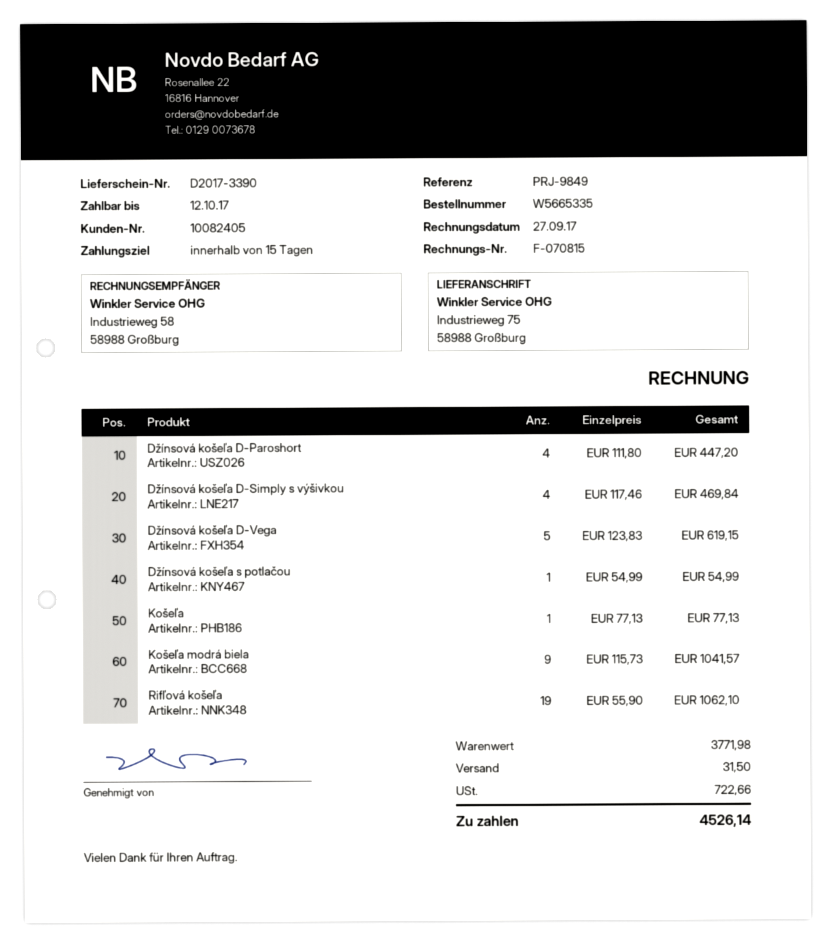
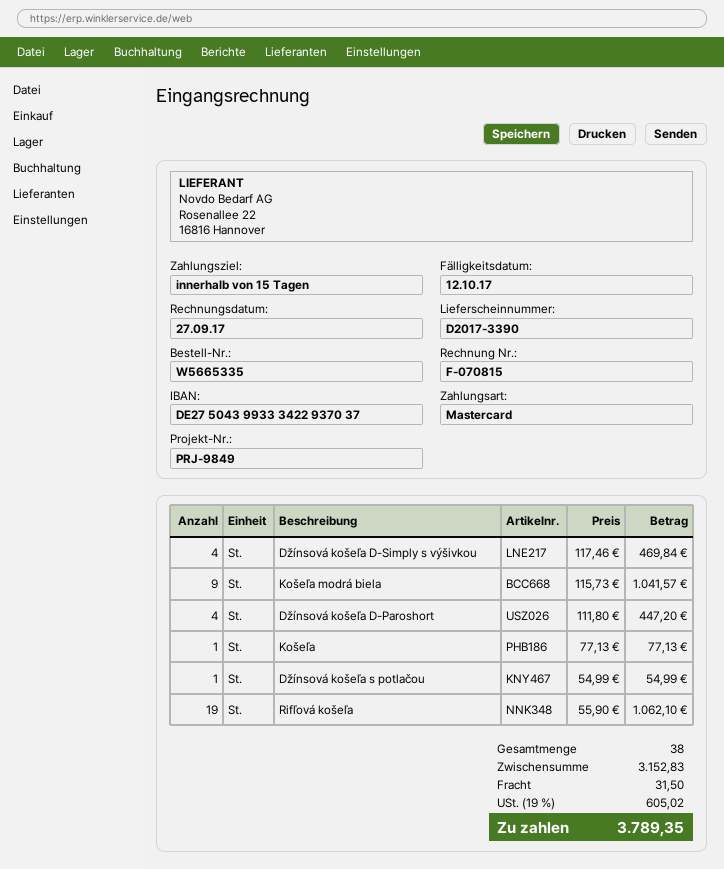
Džínsová košeľa D-Vega: 5 x 123.83 = 619.15 -> none
subtotal: 3771.98 -> 3152.83
tax: 722.66 -> 605.02
total: 4526.14 -> 3789.35

